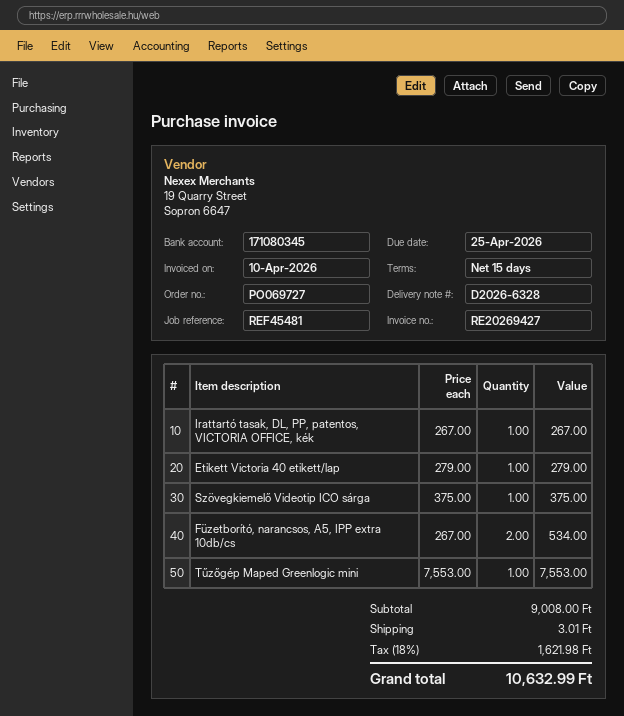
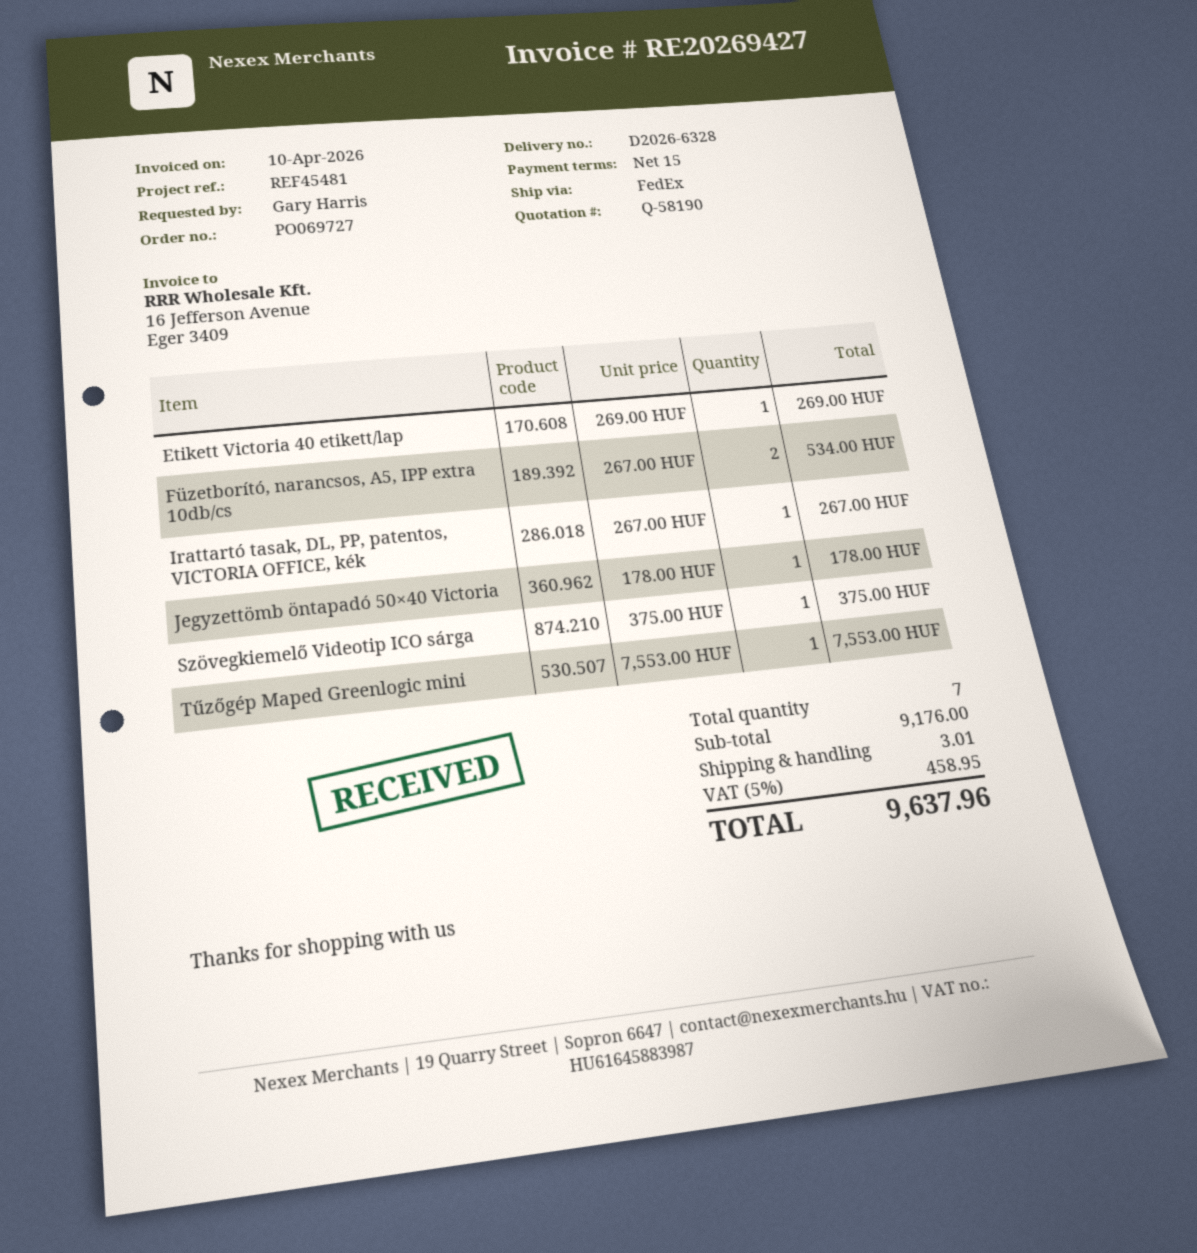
Etikett Victoria 40 etikett/lap: 1 x 279.00 = 279.00 -> 1 x 269.00 = 269.00
Jegyzettömb öntapadó 50×40 Victoria: none -> 1 x 178.00 = 178.00
subtotal: 9008.00 -> 9176.00
tax: 18% = 1621.98 -> 5% = 458.95
total: 10632.99 -> 9637.96

